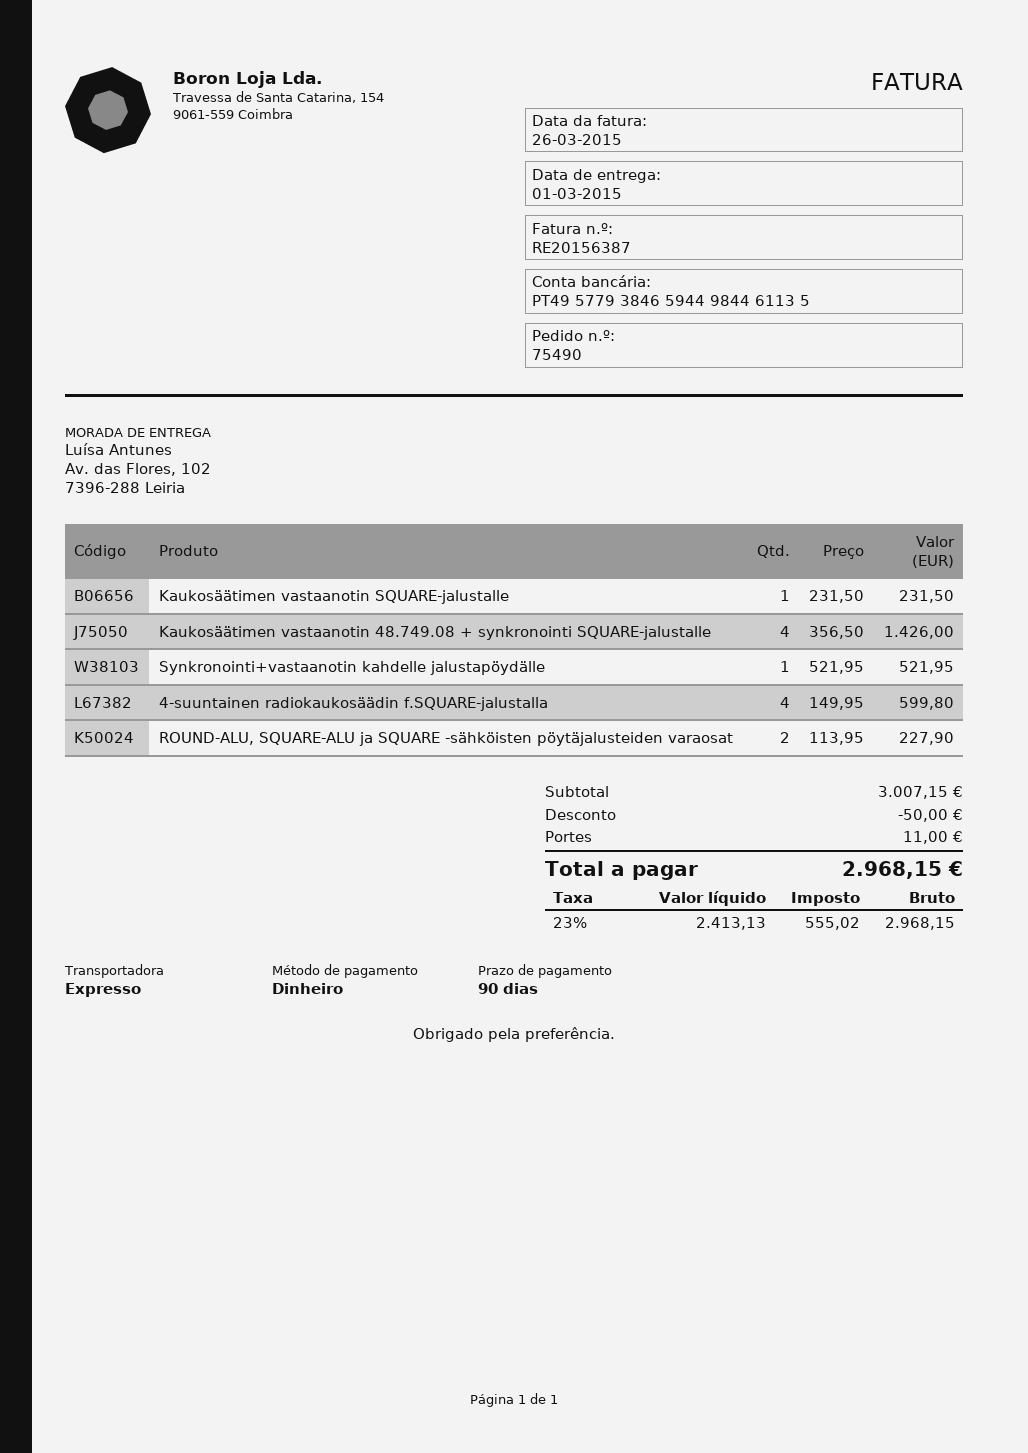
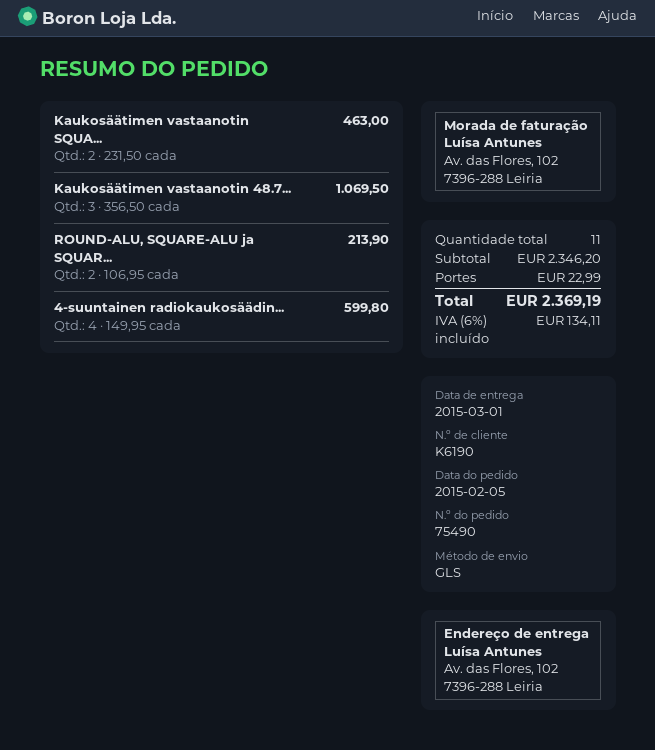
shipping method: express -> GLS
Kaukosäätimen vastaanotin SQUARE-jalustalle: 1 x 231.50 = 231.50 -> 2 x 231.50 = 463.00
Kaukosäätimen vastaanotin 48.749.08 + synkronointi SQUARE-jalustalle: 4 x 356.50 = 1426.00 -> 3 x 356.50 = 1069.50
Synkronointi+vastaanotin kahdelle jalustapöydälle: 1 x 521.95 = 521.95 -> none
ROUND-ALU, SQUARE-ALU ja SQUARE -sähköisten pöytäjalusteiden varaosat: 2 x 113.95 = 227.90 -> 2 x 106.95 = 213.90
subtotal: 3007.15 -> 2346.20
discount: 50.00 -> none
shipping: 11.00 -> 22.99
tax: 23% = 555.02 -> 6% = 134.11
total: 2968.15 -> 2369.19

